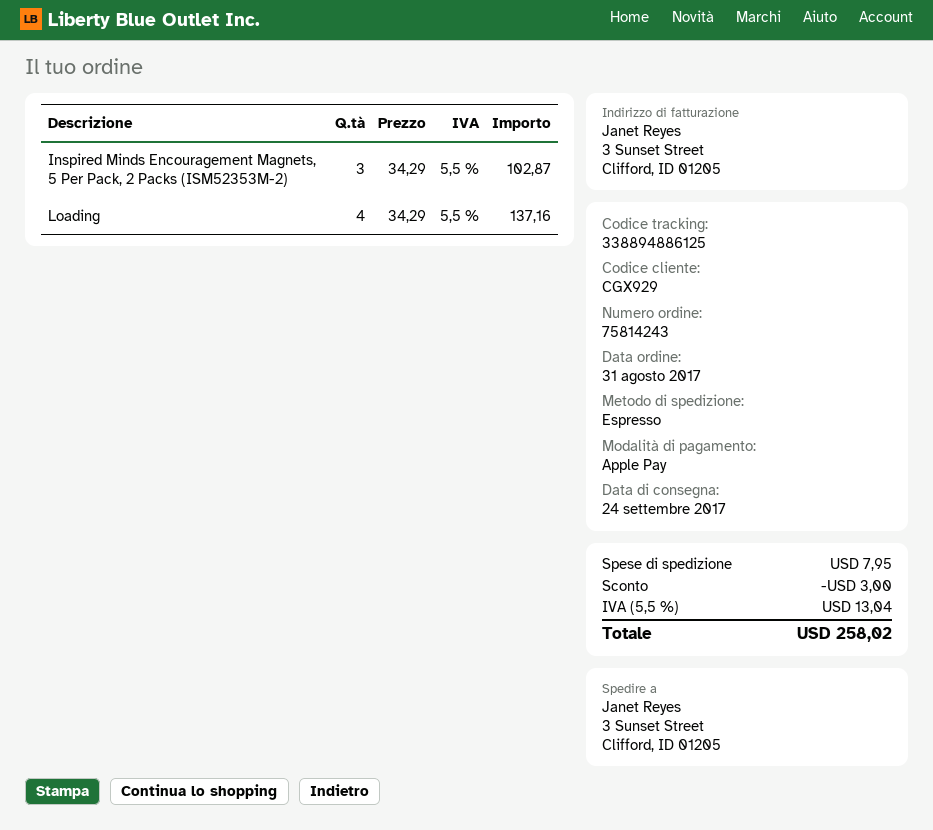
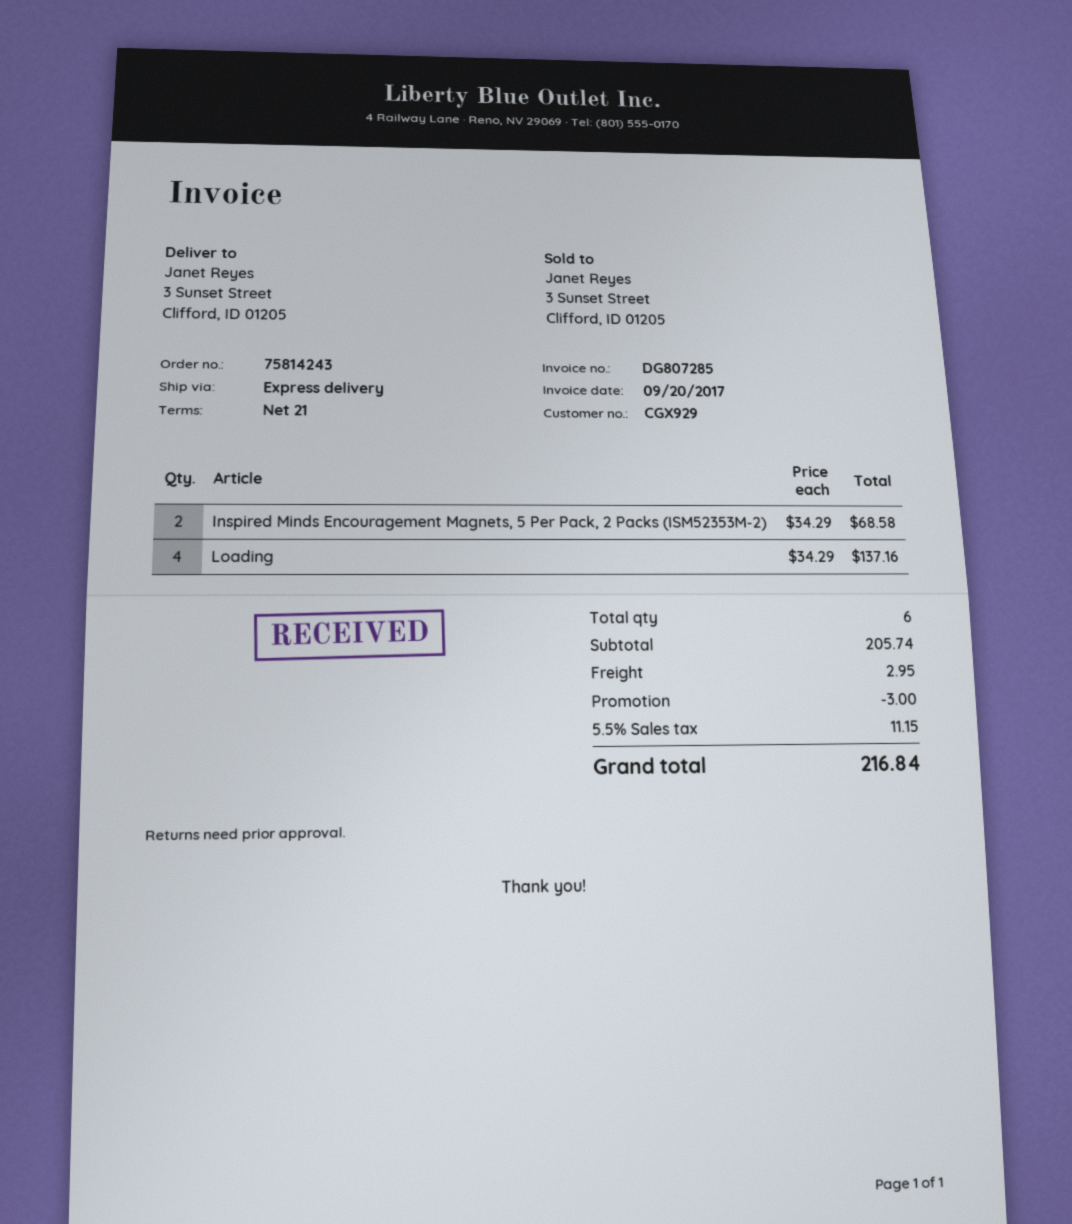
Inspired Minds Encouragement Magnets, 5 Per Pack, 2 Packs (ISM52353M-2): 3 x 34.29 = 102.87 -> 2 x 34.29 = 68.58
shipping: 7.95 -> 2.95
tax: 5.5% = 13.04 -> 5.5% = 11.15
total: 258.02 -> 216.84

